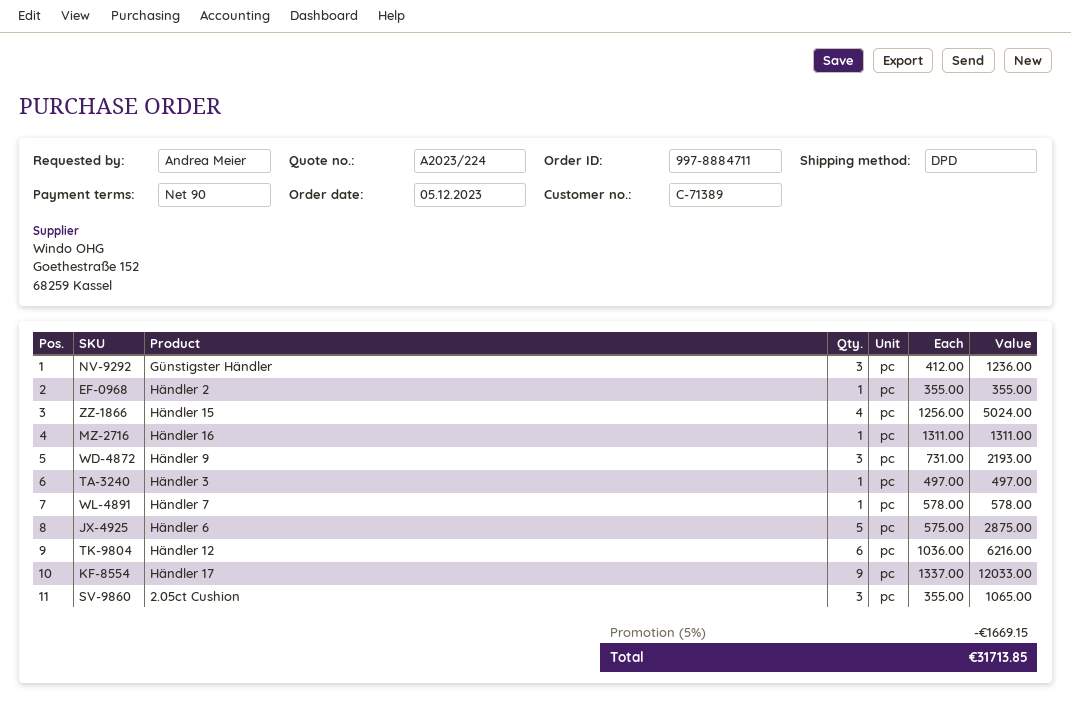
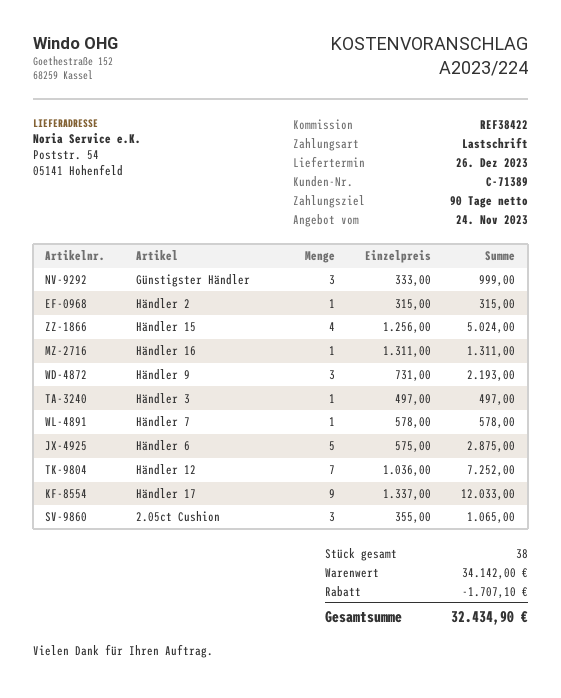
Günstigster Händler: 3 x 412.00 = 1236.00 -> 3 x 333.00 = 999.00
Händler 2: 1 x 355.00 = 355.00 -> 1 x 315.00 = 315.00
Händler 12: 6 x 1036.00 = 6216.00 -> 7 x 1036.00 = 7252.00
discount: 1669.15 -> 1707.10
total: 31713.85 -> 32434.90

